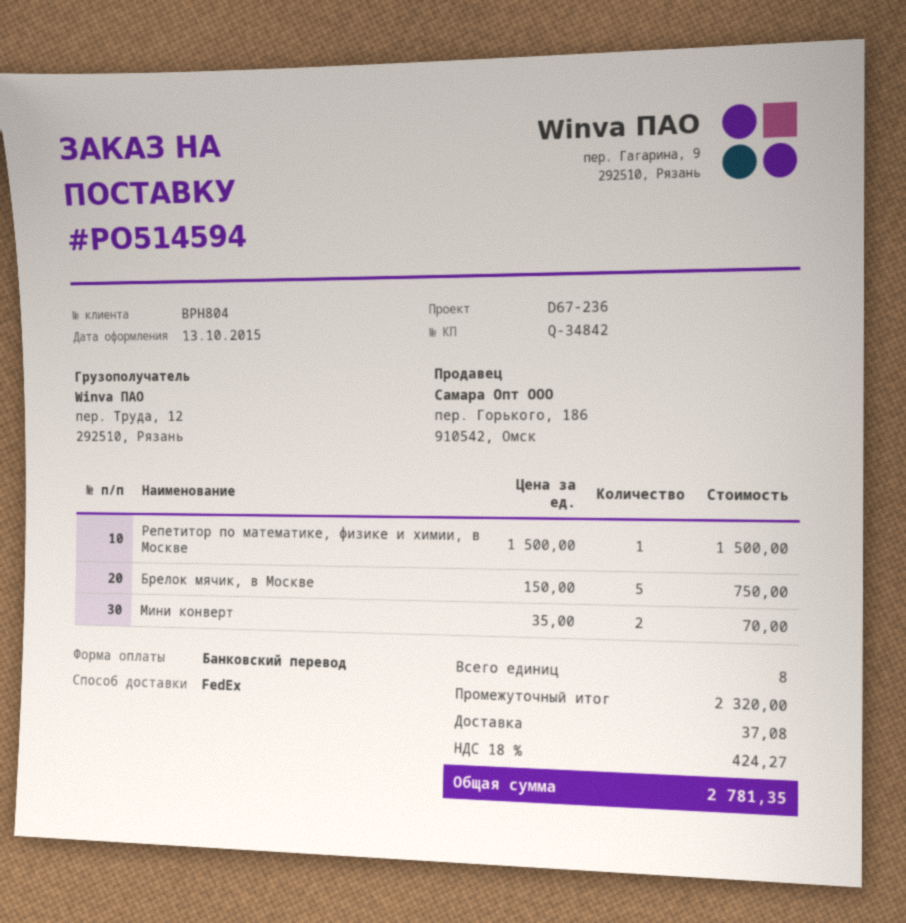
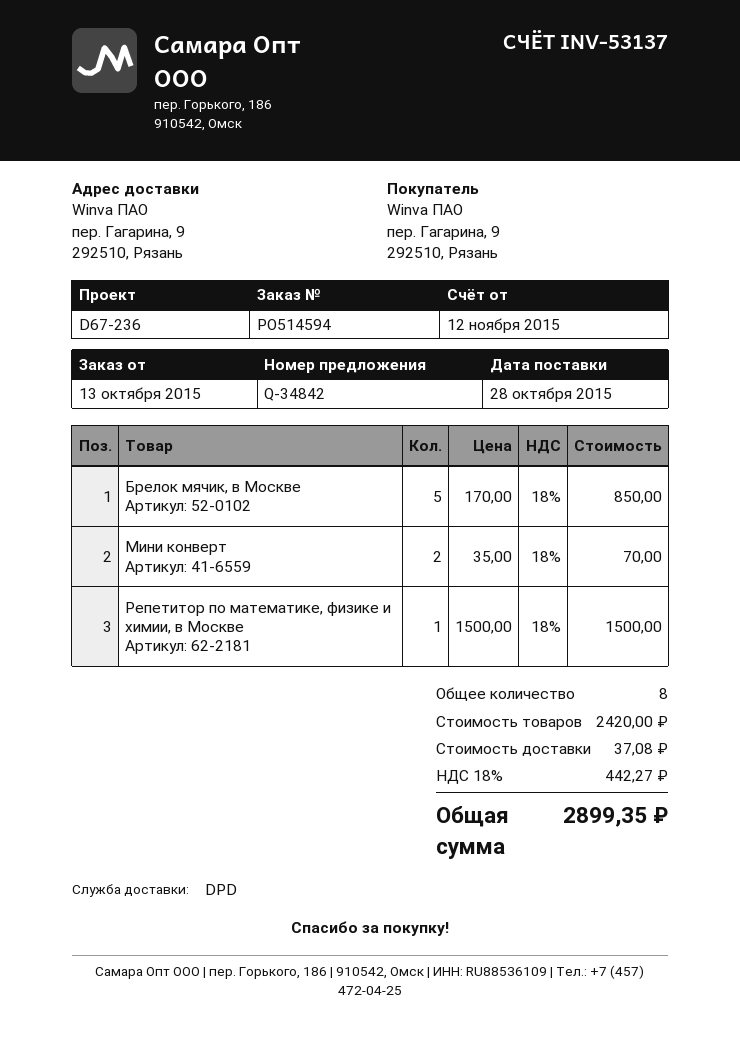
shipping method: FedEx -> DPD
ship to: пер. Труда, 12, 292510, Рязань -> пер. Гагарина, 9, 292510, Рязань
Брелок мячик, в Москве: 5 x 150.00 = 750.00 -> 5 x 170.00 = 850.00
subtotal: 2320.00 -> 2420.00
tax: 18% = 424.27 -> 18% = 442.27
total: 2781.35 -> 2899.35

